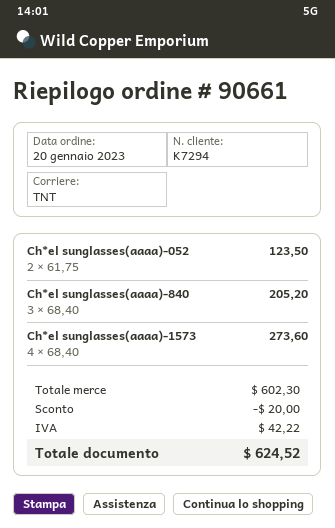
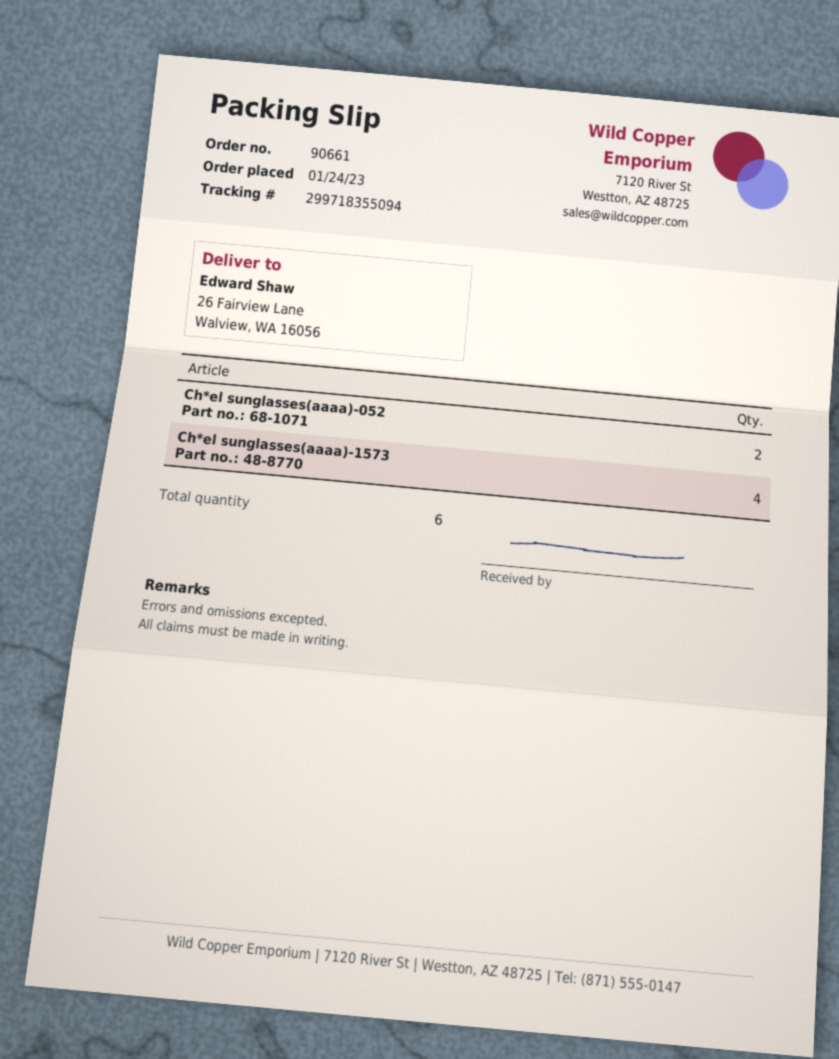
order date: 2023-01-20 -> 2023-01-24
Ch*el sunglasses(aaaa)-840: 3 -> none

